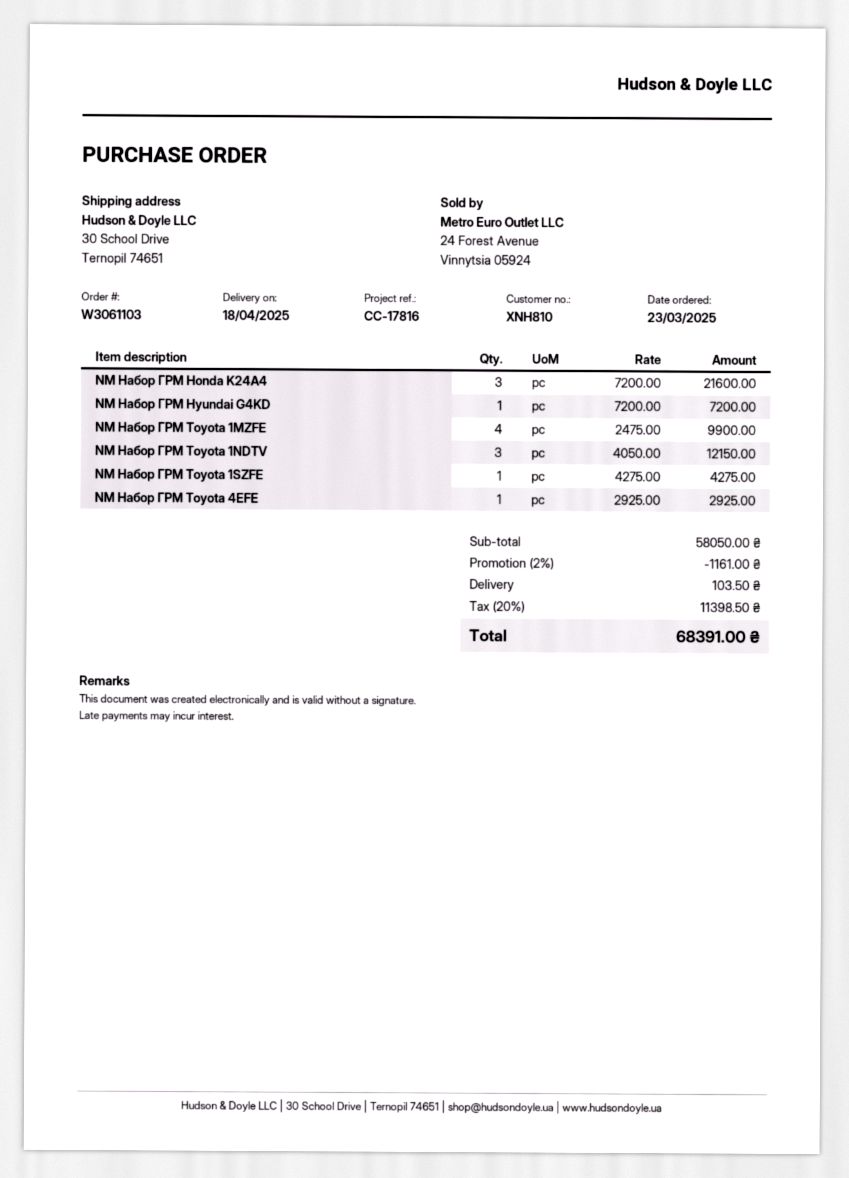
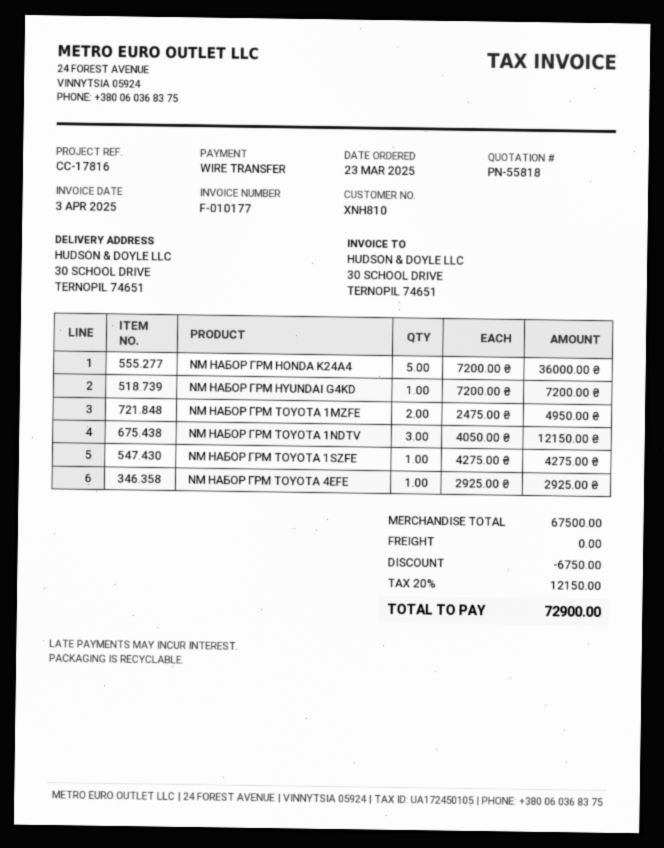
NM Набор ГРМ Honda K24A4: 3 x 7200.00 = 21600.00 -> 5 x 7200.00 = 36000.00
NM Набор ГРМ Toyota 1MZFE: 4 x 2475.00 = 9900.00 -> 2 x 2475.00 = 4950.00
subtotal: 58050.00 -> 67500.00
discount: 1161.00 -> 6750.00
shipping: 103.50 -> 0.00
tax: 20% = 11398.50 -> 20% = 12150.00
total: 68391.00 -> 72900.00

